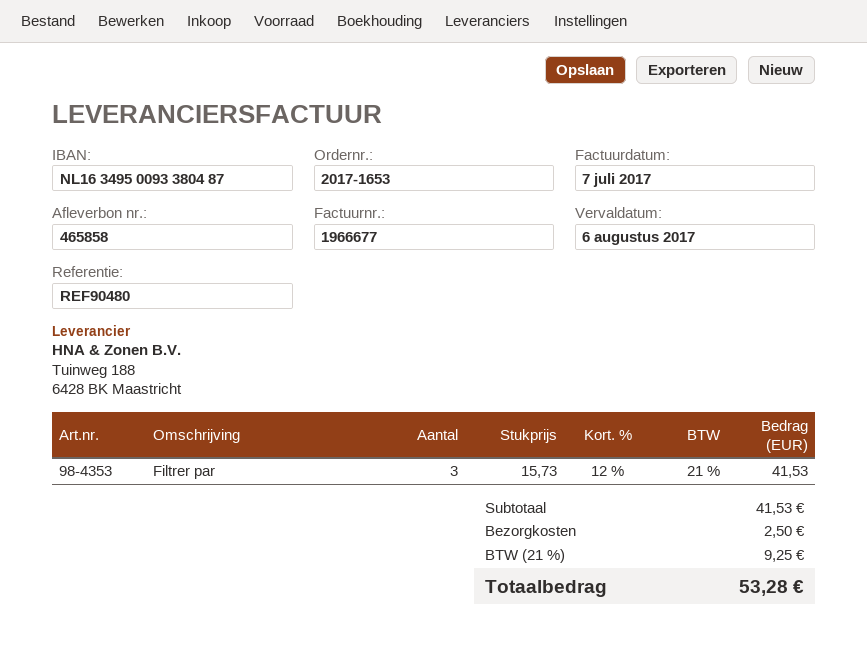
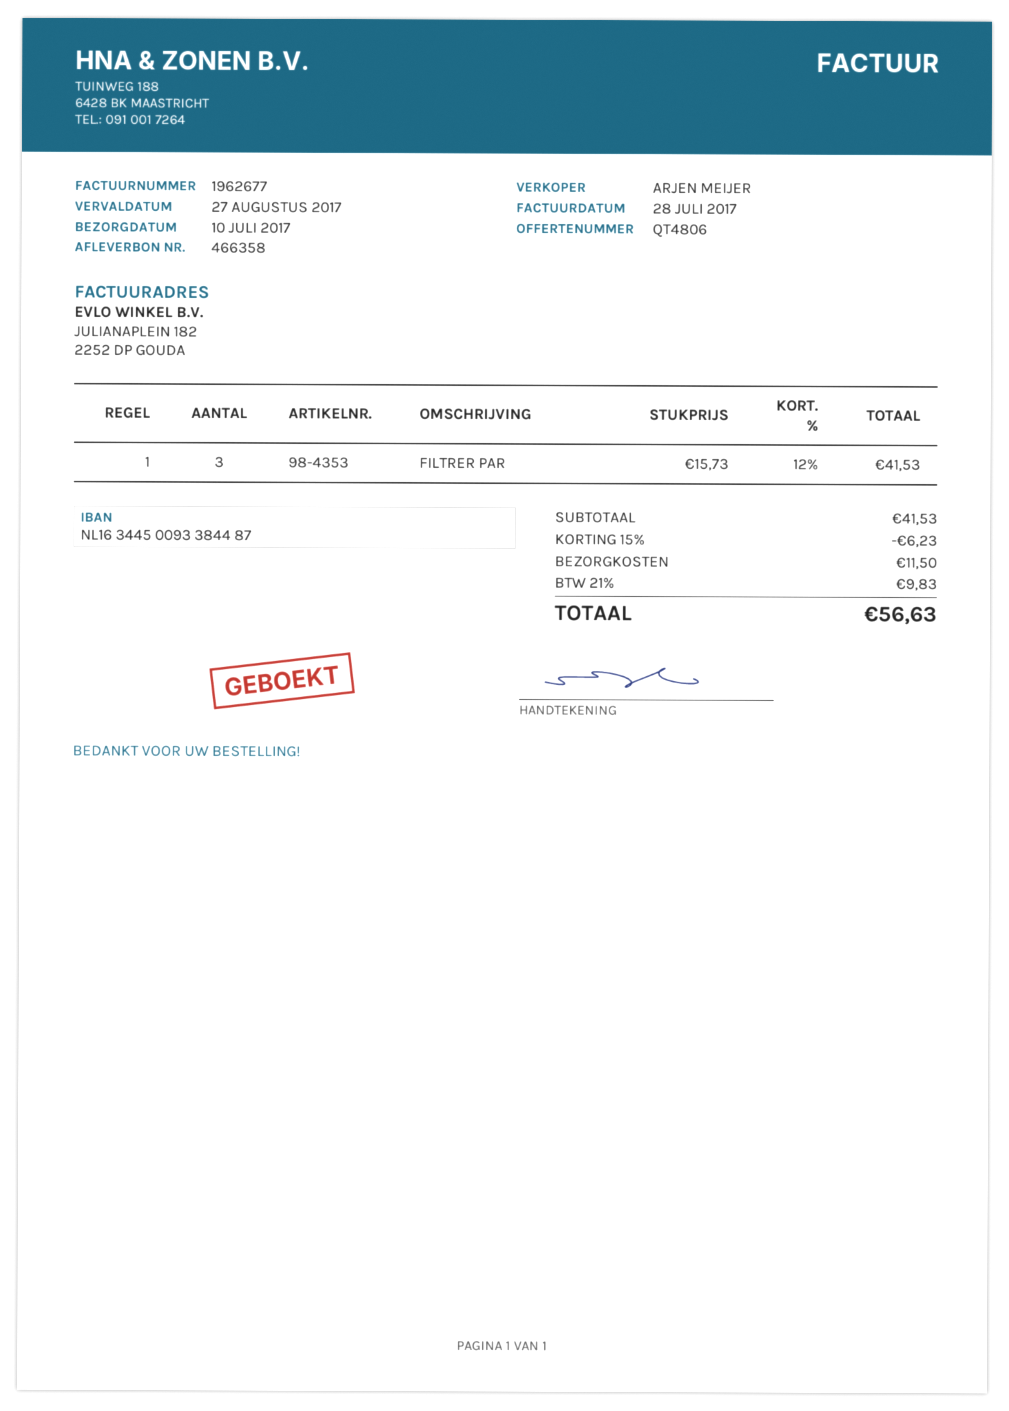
delivery note number: 465858 -> 466358
invoice number: 1966677 -> 1962677
invoice date: 2017-07-07 -> 2017-07-28
due date: 2017-08-06 -> 2017-08-27
bank account: NL1634950093380487 -> NL1634450093384487
discount: none -> 15% = 6.23
shipping: 2.50 -> 11.50
tax: 21% = 9.25 -> 21% = 9.83
total: 53.28 -> 56.63

